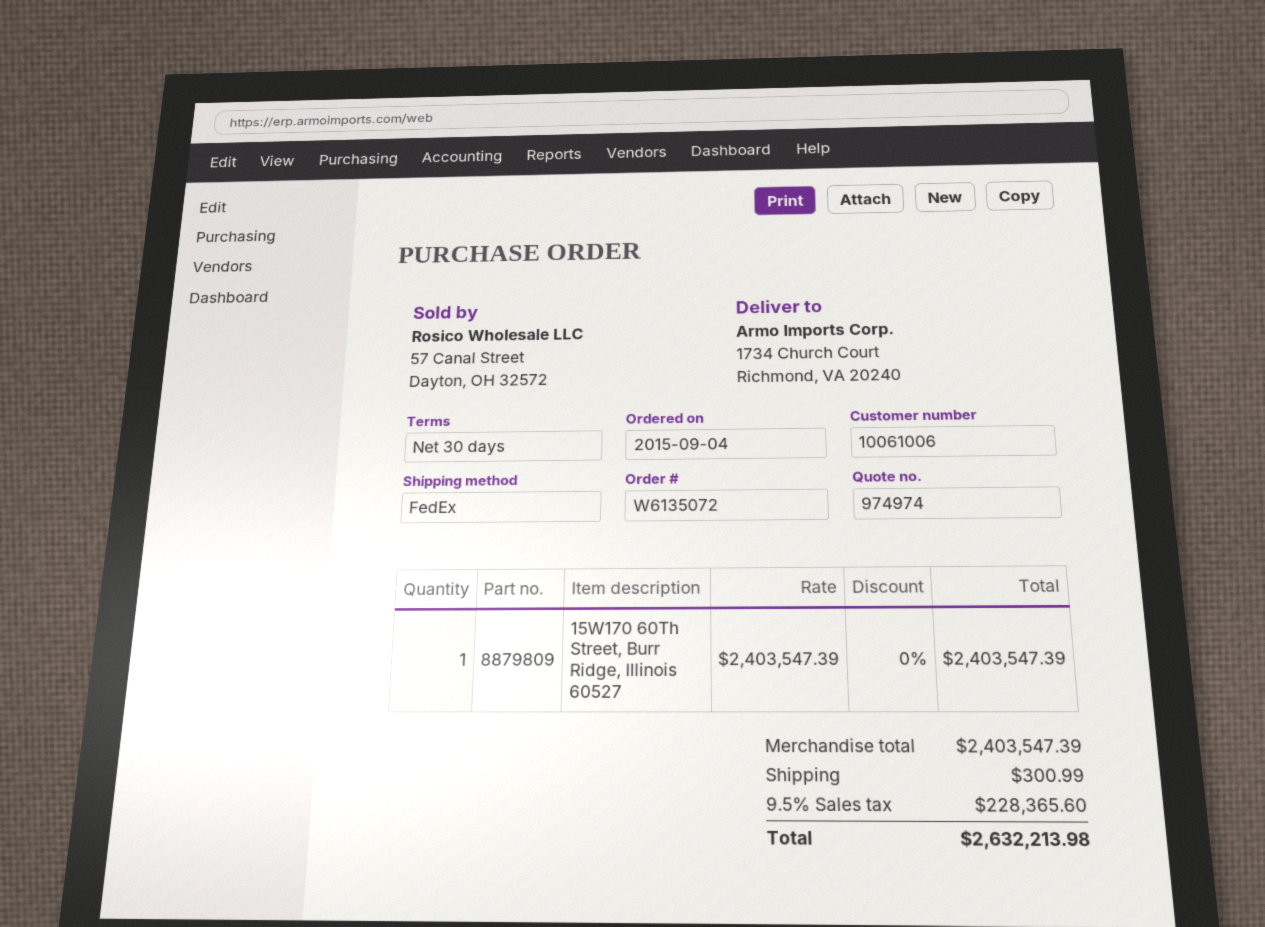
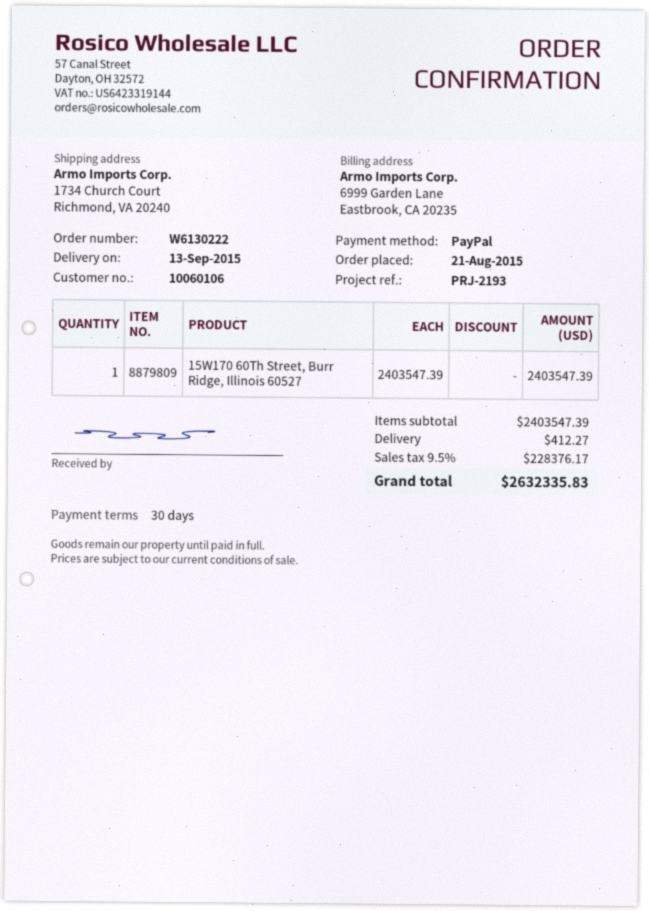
order number: W6135072 -> W6130222
order date: 2015-09-04 -> 2015-08-21
customer number: 10061006 -> 10060106
shipping: 300.99 -> 412.27
tax: 9.5% = 228365.60 -> 9.5% = 228376.17
total: 2632213.98 -> 2632335.83

